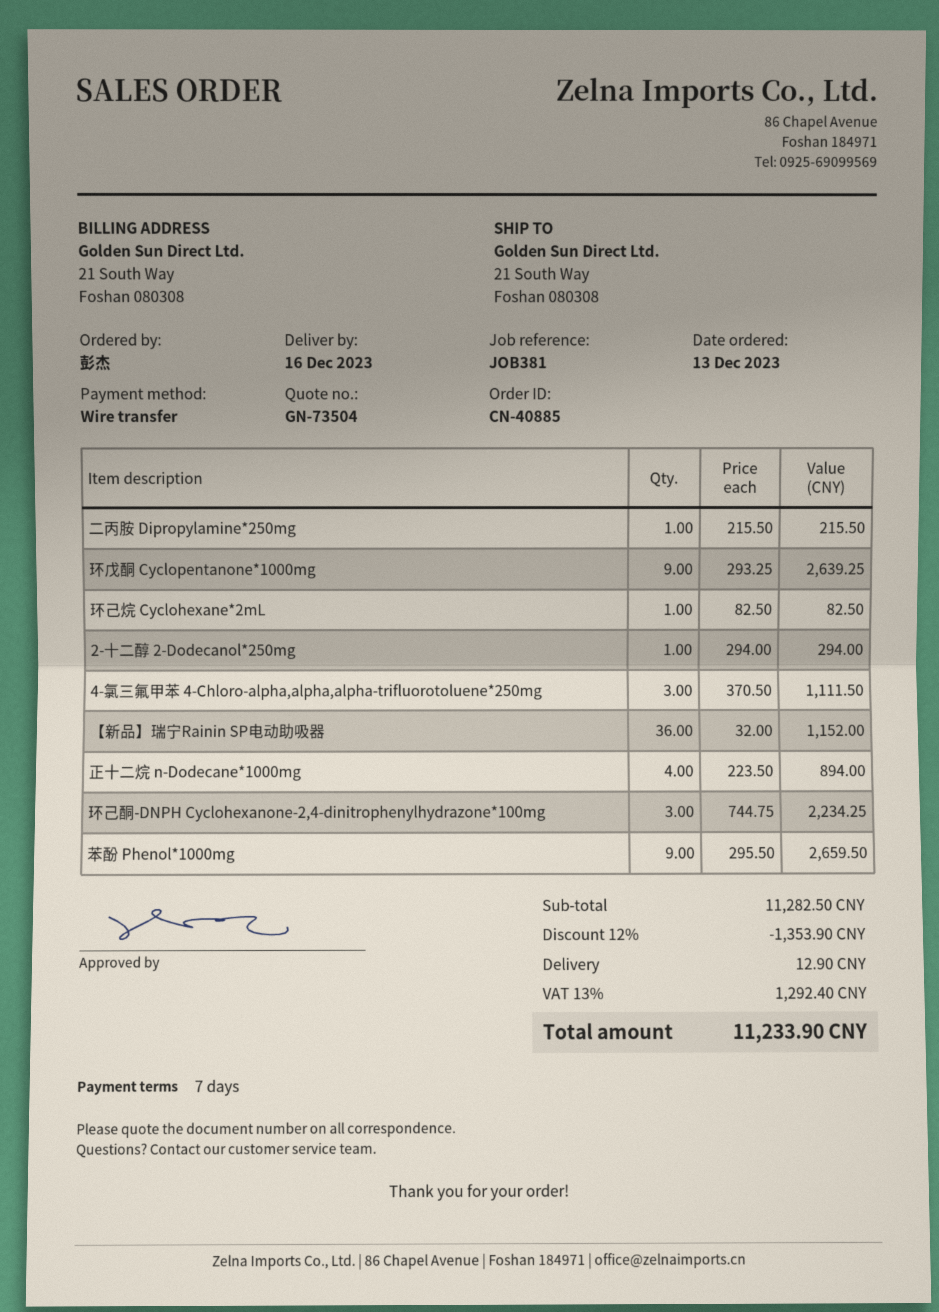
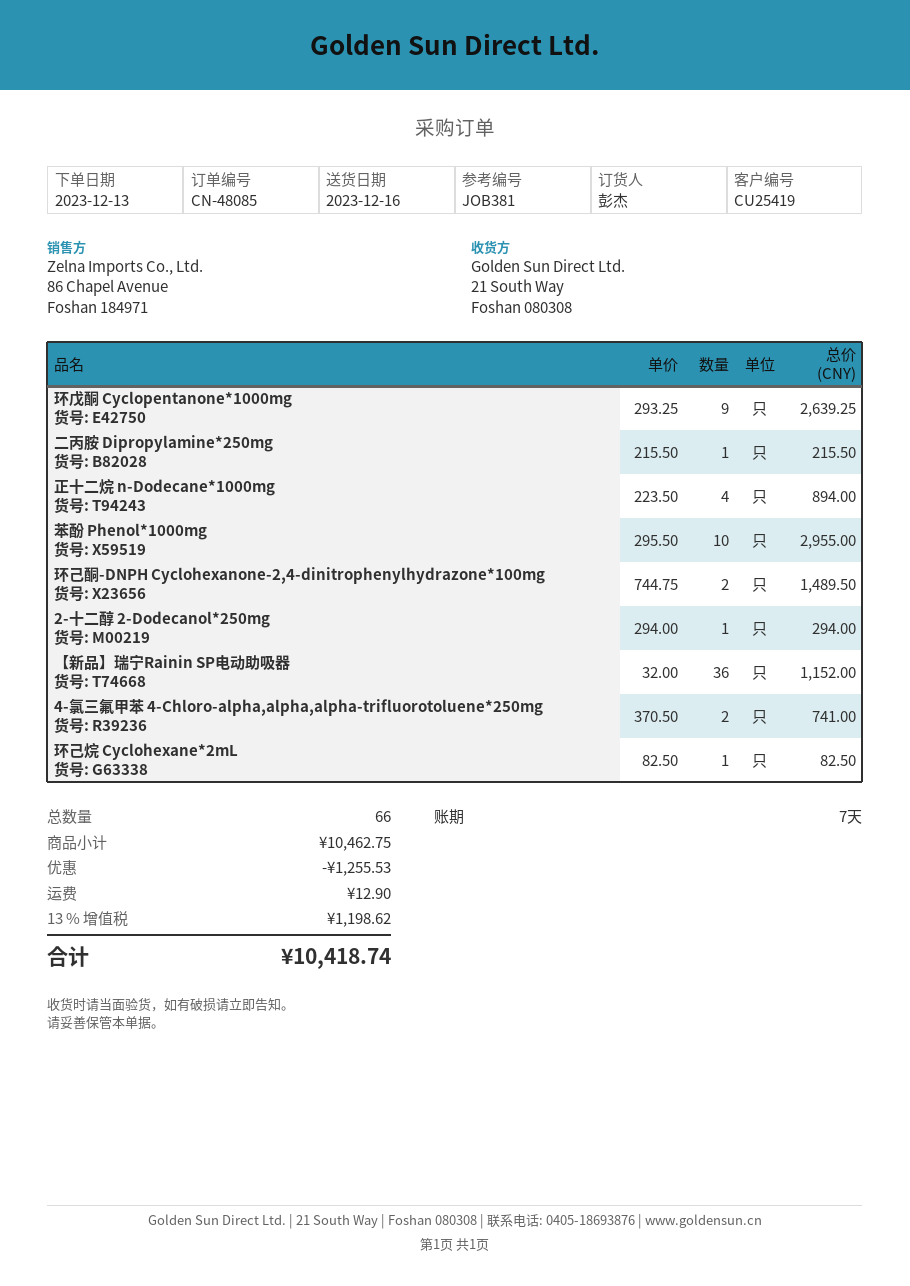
order number: CN-40885 -> CN-48085
4-氯三氟甲苯 4-Chloro-alpha,alpha,alpha-trifluorotoluene*250mg: 3 x 370.50 = 1111.50 -> 2 x 370.50 = 741.00
环己酮-DNPH Cyclohexanone-2,4-dinitrophenylhydrazone*100mg: 3 x 744.75 = 2234.25 -> 2 x 744.75 = 1489.50
苯酚 Phenol*1000mg: 9 x 295.50 = 2659.50 -> 10 x 295.50 = 2955.00
subtotal: 11282.50 -> 10462.75
discount: 1353.90 -> 1255.53
tax: 13% = 1292.40 -> 13% = 1198.62
total: 11233.90 -> 10418.74

